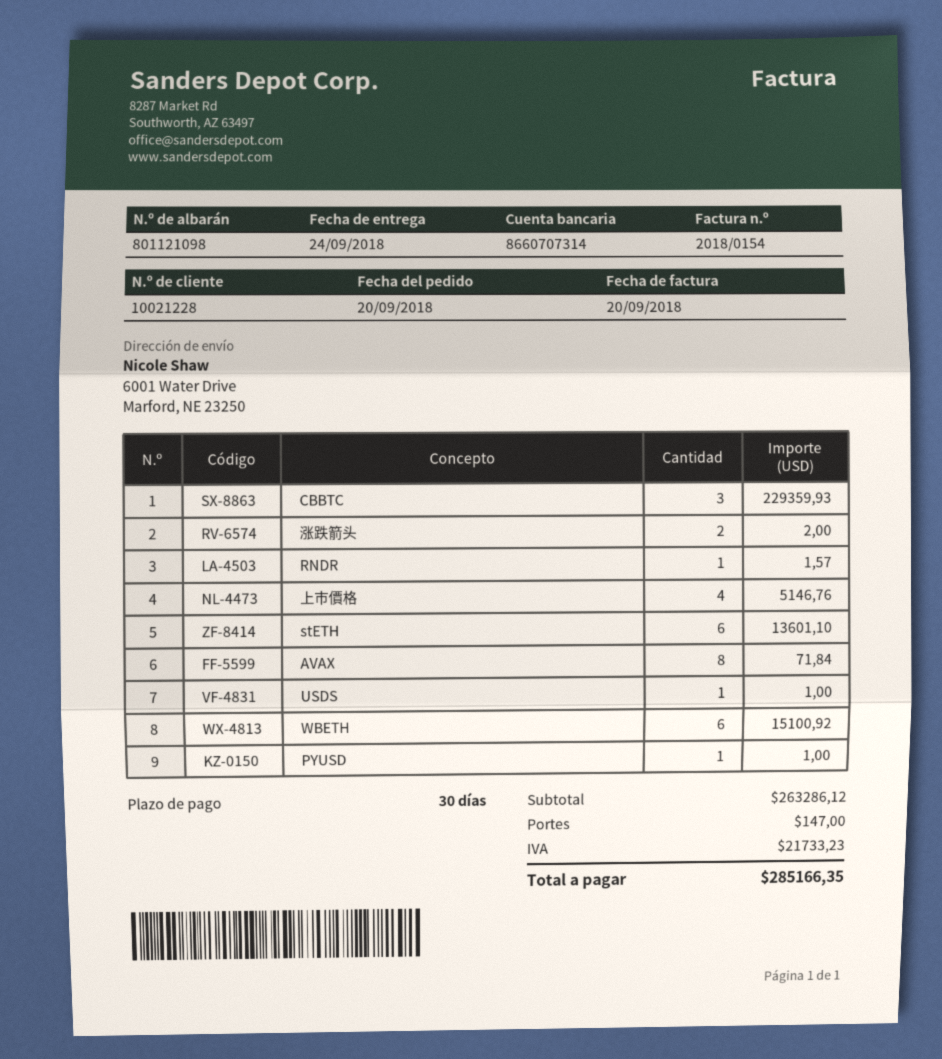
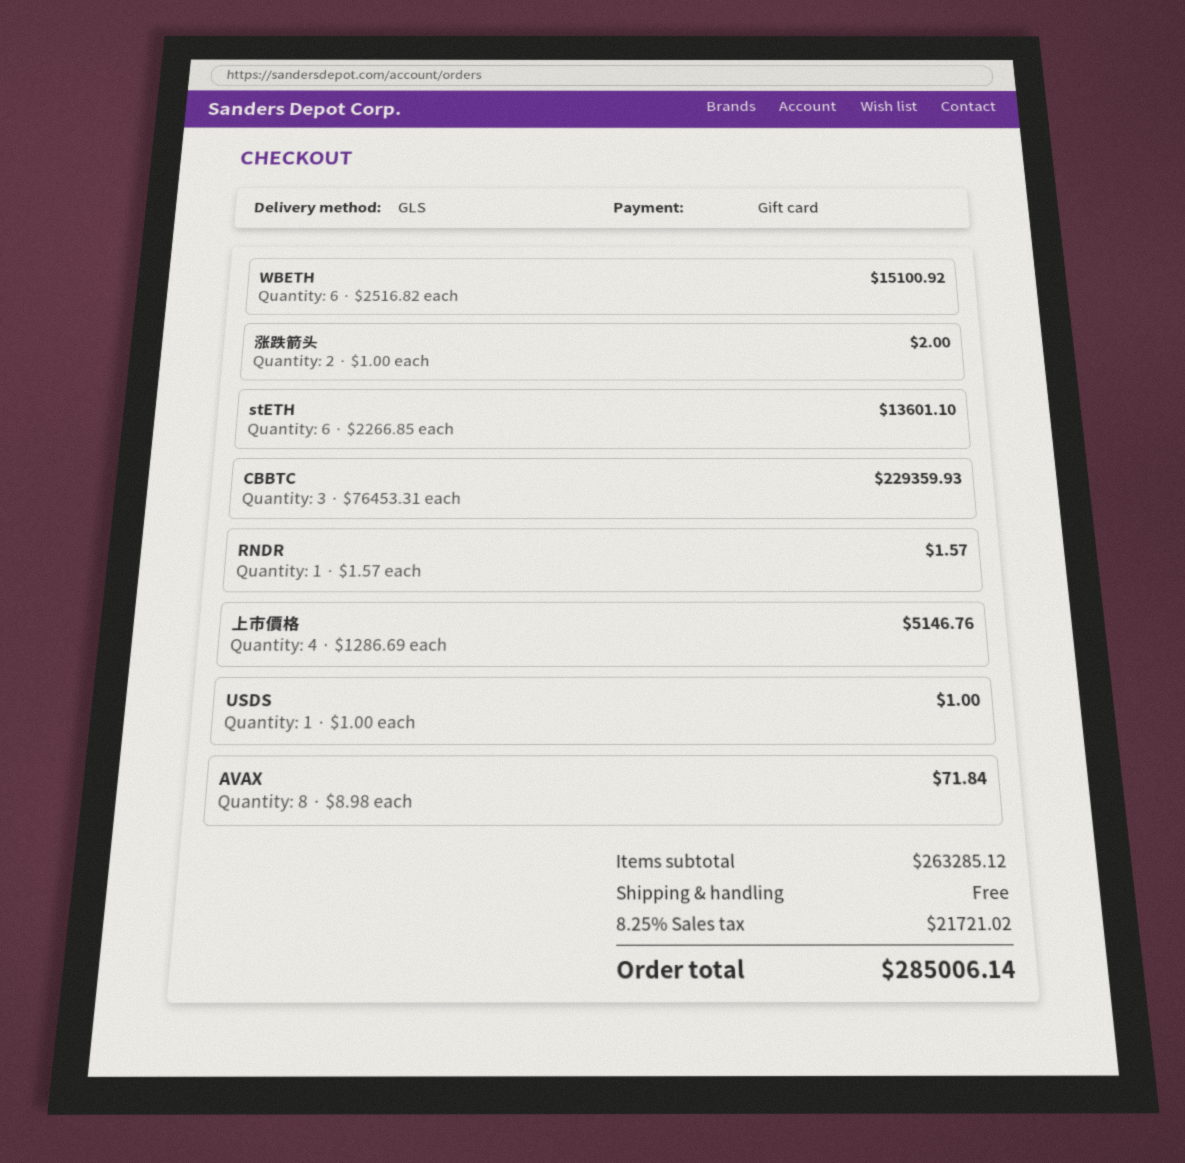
PYUSD: 1 for 1.00 -> none
subtotal: 263286.12 -> 263285.12
shipping: 147.00 -> 0.00
tax: 21733.23 -> 21721.02
total: 285166.35 -> 285006.14

